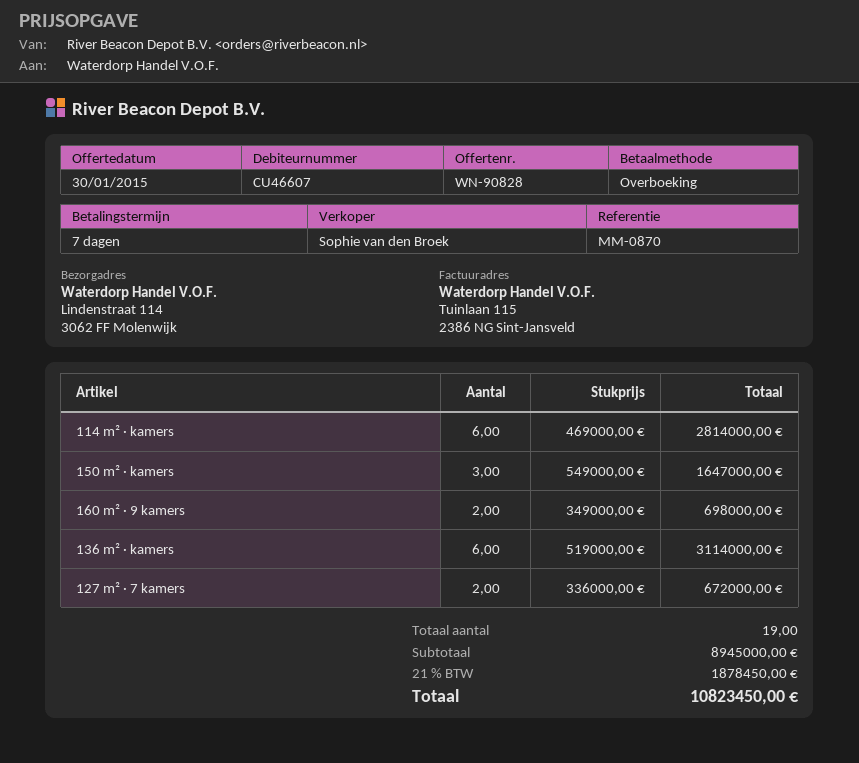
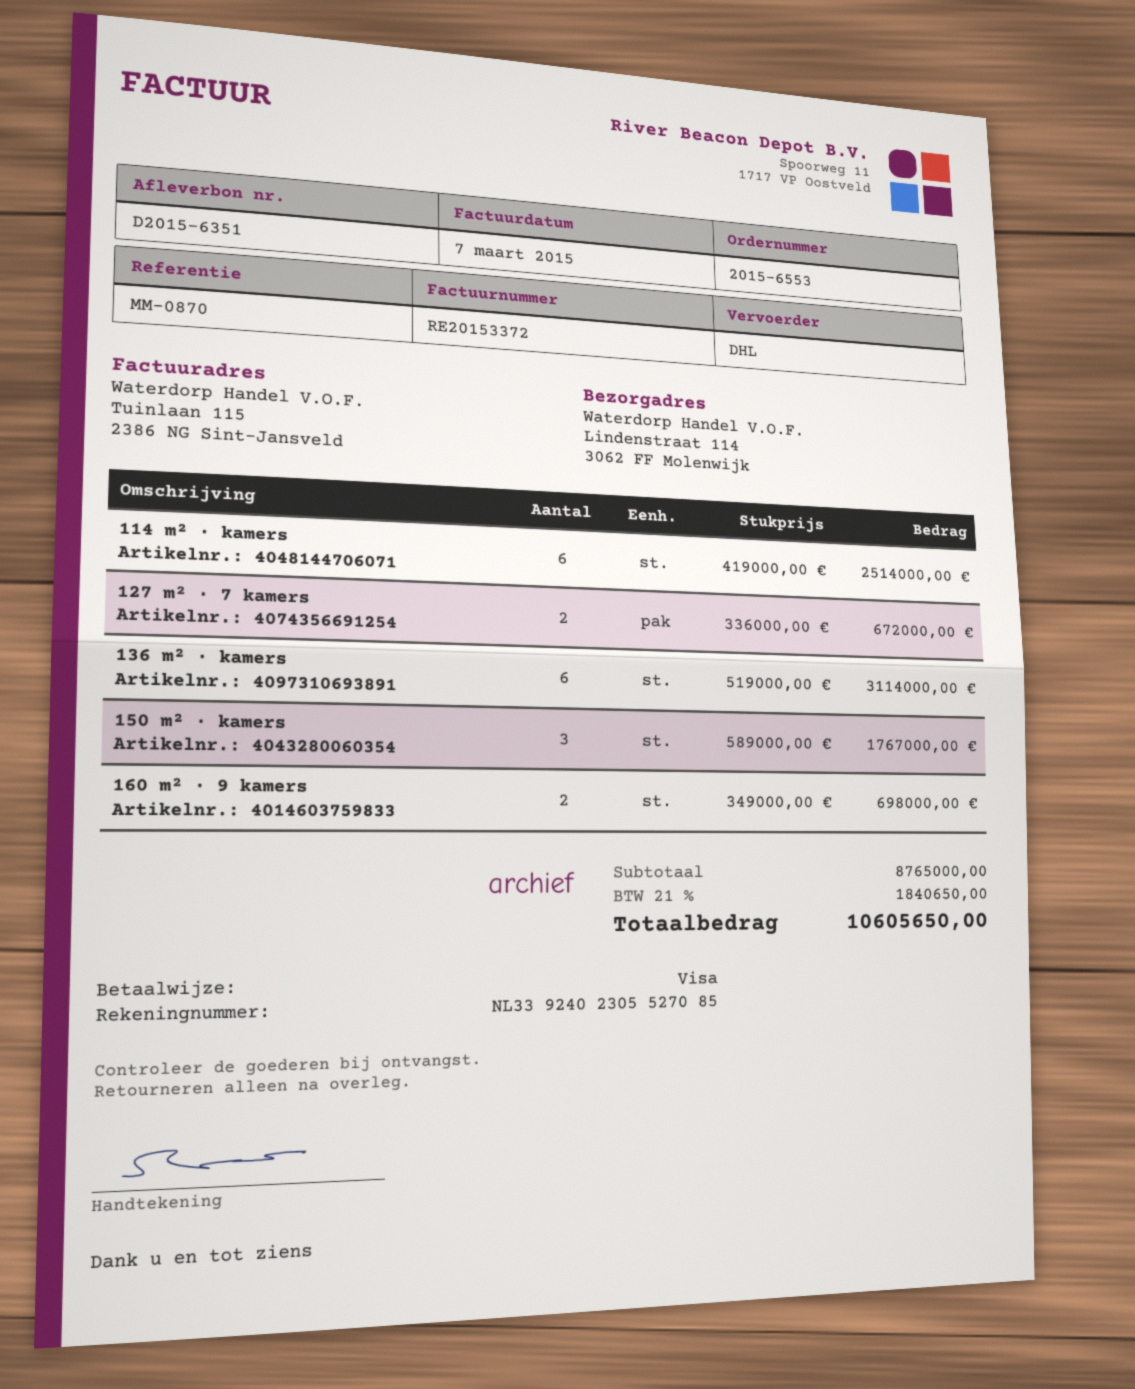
payment method: bank transfer -> Visa
114 m² · kamers: 6 x 469000.00 = 2814000.00 -> 6 x 419000.00 = 2514000.00
150 m² · kamers: 3 x 549000.00 = 1647000.00 -> 3 x 589000.00 = 1767000.00
subtotal: 8945000.00 -> 8765000.00
tax: 21% = 1878450.00 -> 21% = 1840650.00
total: 10823450.00 -> 10605650.00

